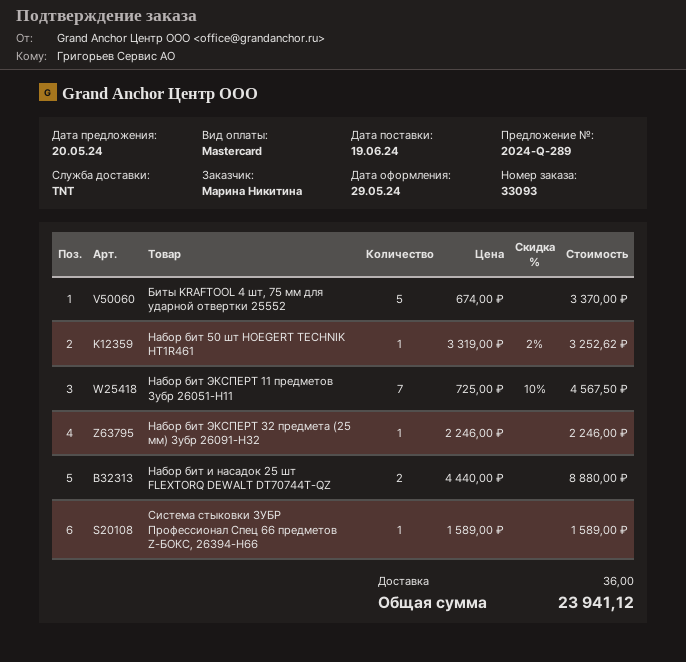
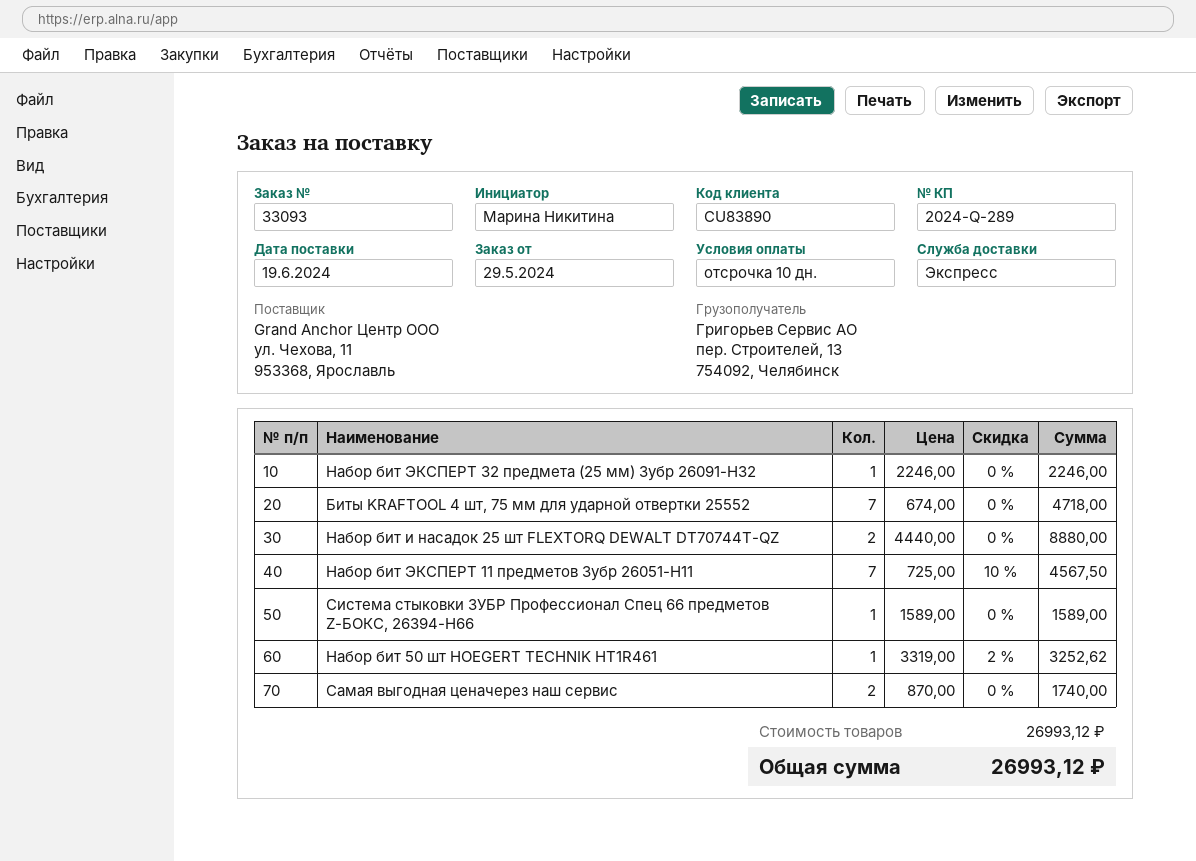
shipping method: TNT -> express
Биты KRAFTOOL 4 шт, 75 мм для ударной отвертки 25552: 5 x 674.00 = 3370.00 -> 7 x 674.00 = 4718.00
Самая выгодная ценачерез наш сервис: none -> 2 x 870.00 = 1740.00
shipping: 36.00 -> none
total: 23941.12 -> 26993.12

